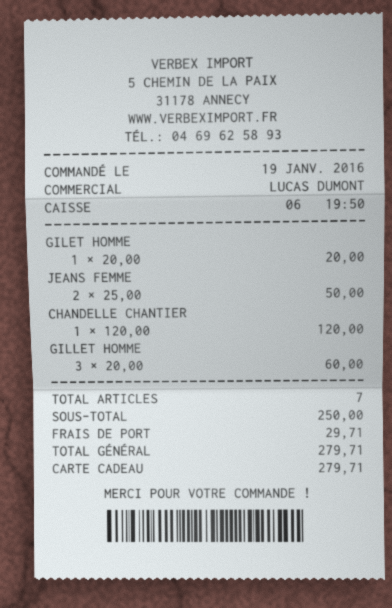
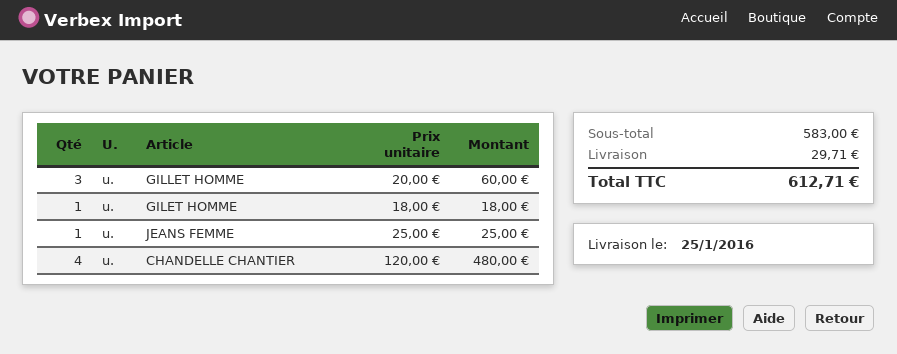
GILET HOMME: 1 x 20.00 = 20.00 -> 1 x 18.00 = 18.00
JEANS FEMME: 2 x 25.00 = 50.00 -> 1 x 25.00 = 25.00
CHANDELLE CHANTIER: 1 x 120.00 = 120.00 -> 4 x 120.00 = 480.00
subtotal: 250.00 -> 583.00
total: 279.71 -> 612.71

